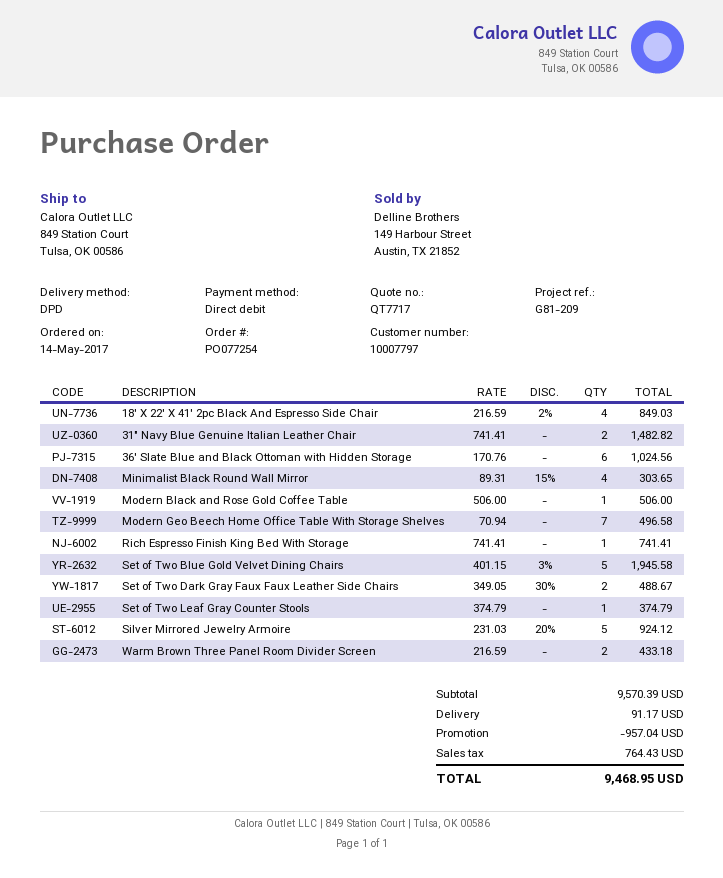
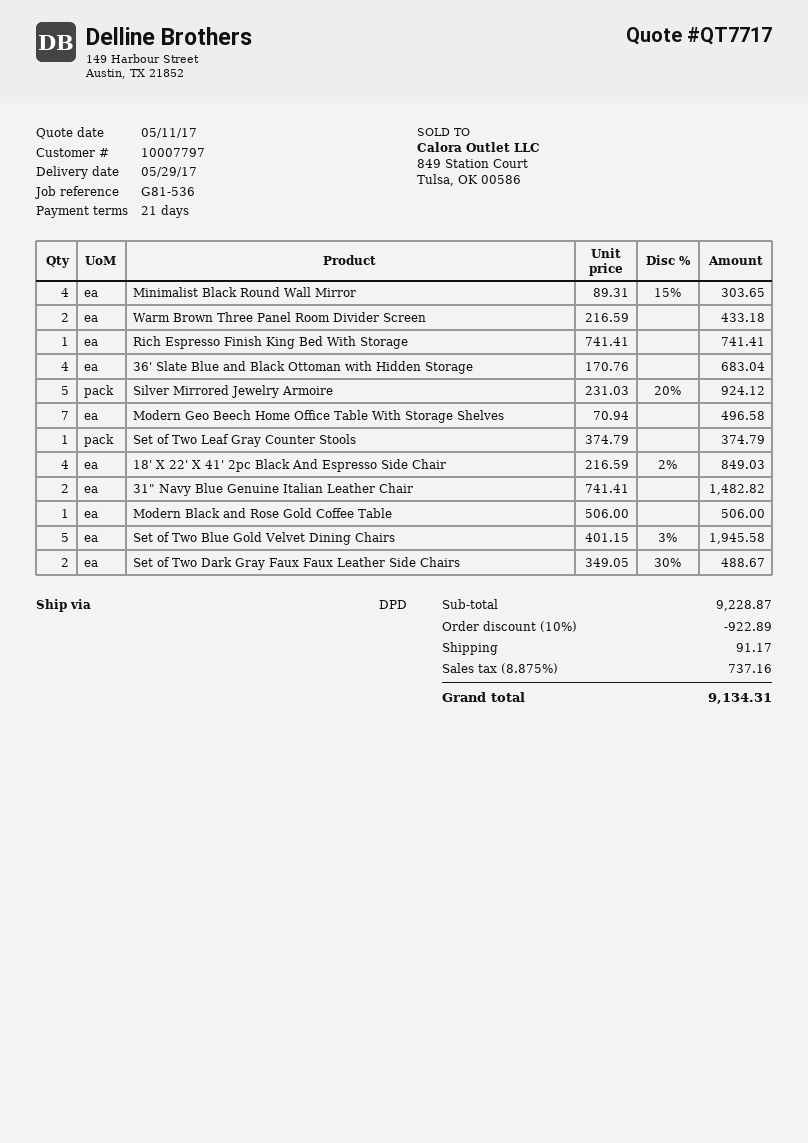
reference: G81-209 -> G81-536
36' Slate Blue and Black Ottoman with Hidden Storage: 6 x 170.76 = 1024.56 -> 4 x 170.76 = 683.04
subtotal: 9570.39 -> 9228.87
discount: 957.04 -> 922.89
tax: 764.43 -> 737.16
total: 9468.95 -> 9134.31

